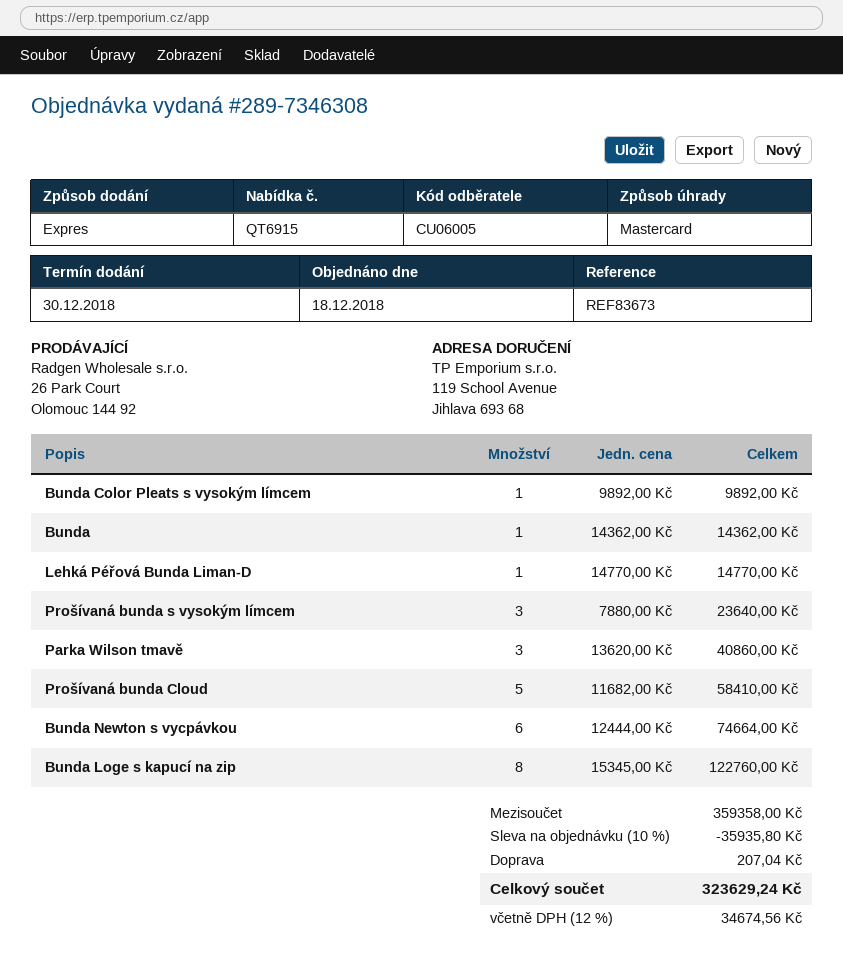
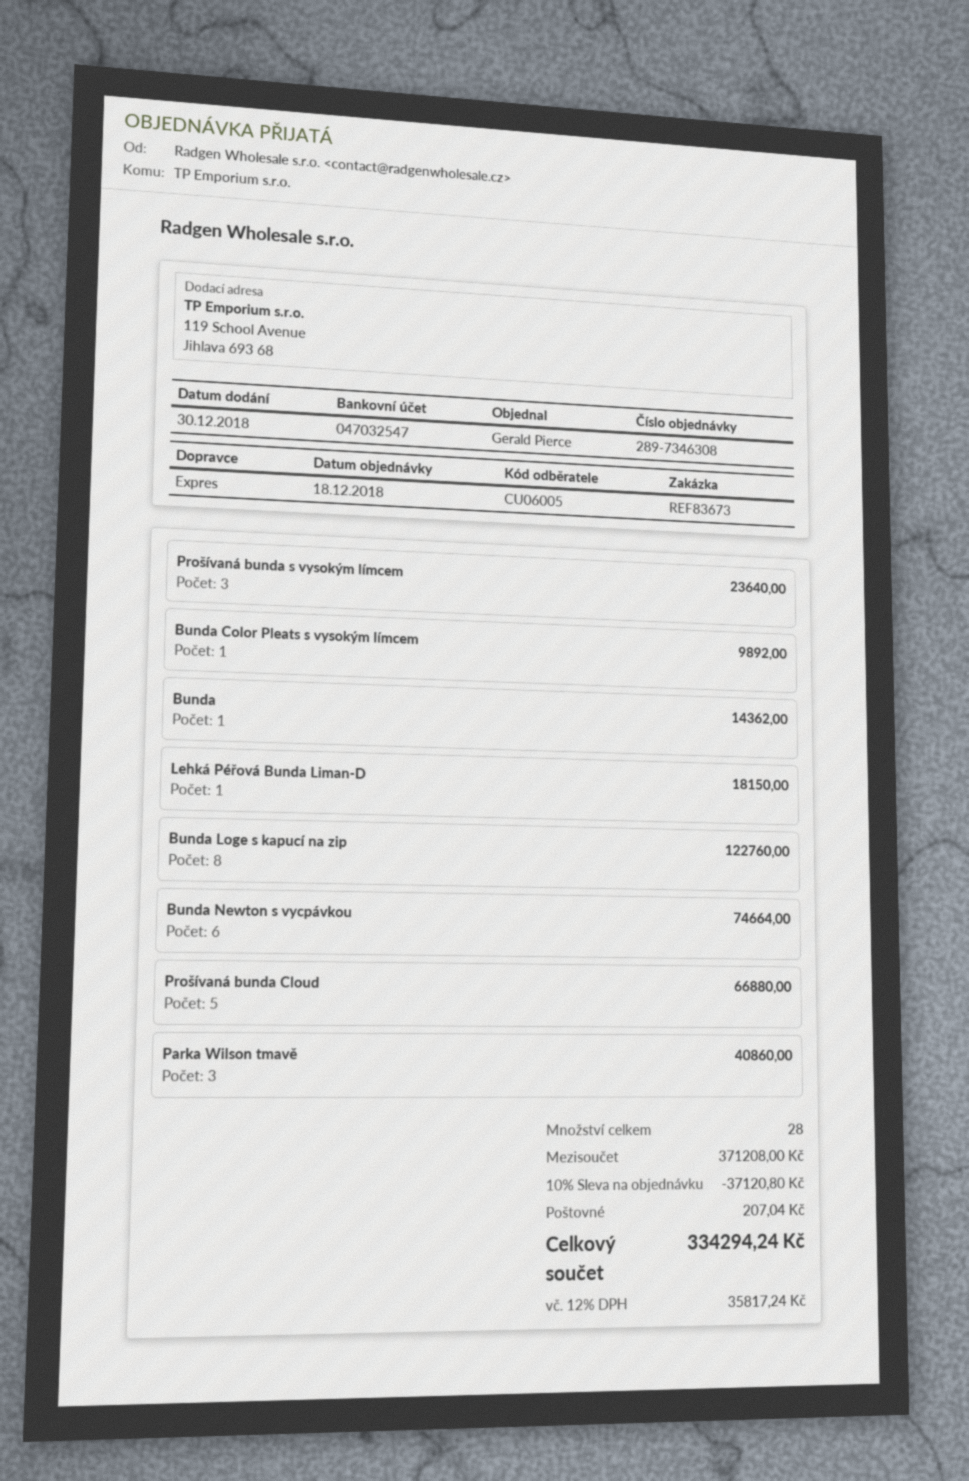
Lehká Péřová Bunda Liman-D: 1 for 14770.00 -> 1 for 18150.00
Prošívaná bunda Cloud: 5 for 58410.00 -> 5 for 66880.00
subtotal: 359358.00 -> 371208.00
discount: 10% = 35935.80 -> 10% = 37120.80
tax: 12% = 34674.56 -> 12% = 35817.24
total: 323629.24 -> 334294.24

